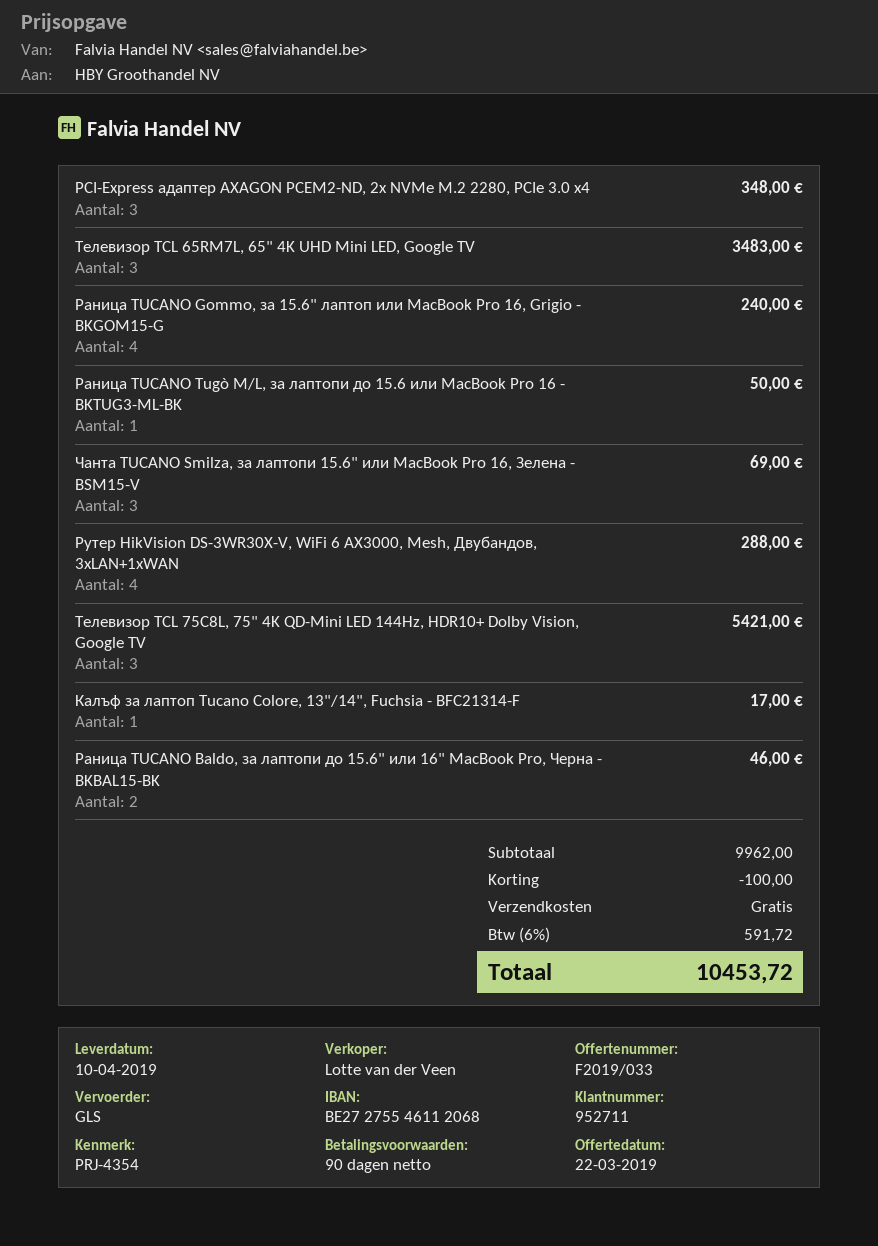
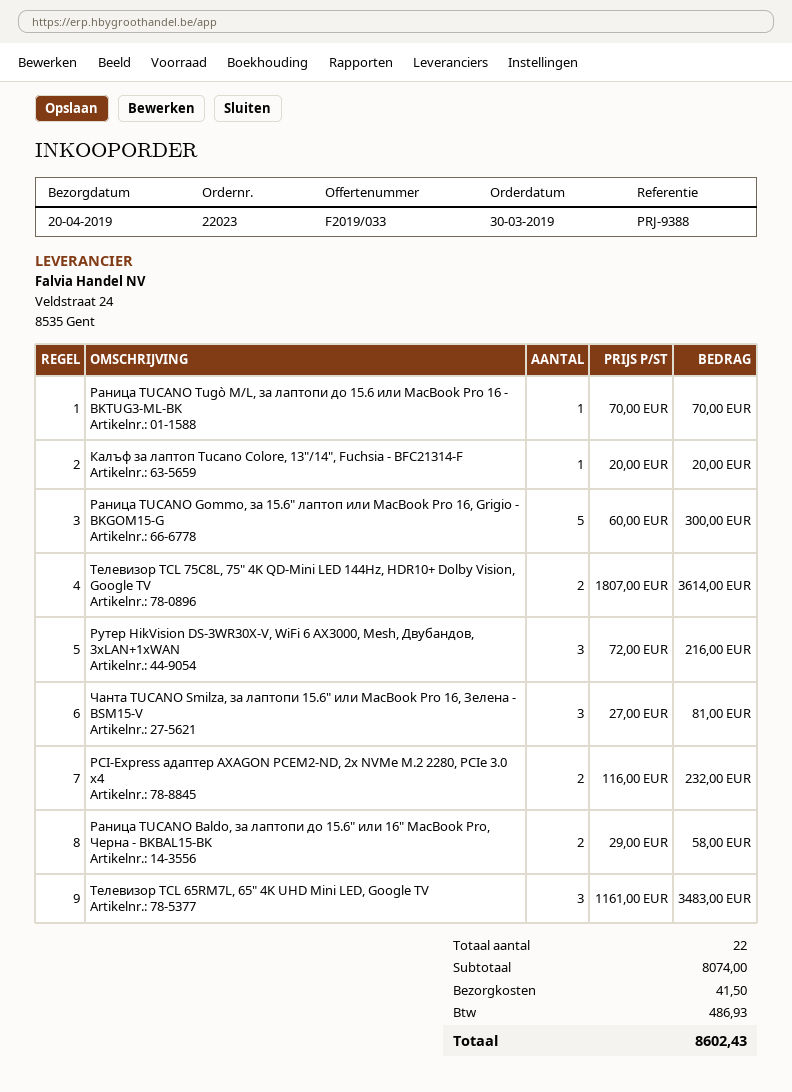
delivery date: 2019-04-10 -> 2019-04-20
reference: PRJ-4354 -> PRJ-9388
PCI-Express адаптер AXAGON PCEM2-ND, 2x NVMe M.2 2280, PCIe 3.0 x4: 3 for 348.00 -> 2 for 232.00
Раница TUCANO Gommo, за 15.6" лаптоп или MacBook Pro 16, Grigio - BKGOM15-G: 4 for 240.00 -> 5 for 300.00
Раница TUCANO Tugò M/L, за лаптопи до 15.6 или MacBook Pro 16 - BKTUG3-ML-BK: 1 for 50.00 -> 1 for 70.00
Чанта TUCANO Smilza, за лаптопи 15.6" или MacBook Pro 16, Зелена - BSM15-V: 3 for 69.00 -> 3 for 81.00
Рутер HikVision DS-3WR30X-V, WiFi 6 AX3000, Mesh, Двубандов, 3xLAN+1xWAN: 4 for 288.00 -> 3 for 216.00
Телевизор TCL 75C8L, 75" 4K QD-Mini LED 144Hz, HDR10+ Dolby Vision, Google TV: 3 for 5421.00 -> 2 for 3614.00
Калъф за лаптоп Tucano Colore, 13"/14", Fuchsia - BFC21314-F: 1 for 17.00 -> 1 for 20.00
Раница TUCANO Baldo, за лаптопи до 15.6" или 16" MacBook Pro, Черна - BKBAL15-BK: 2 for 46.00 -> 2 for 58.00
subtotal: 9962.00 -> 8074.00
discount: 100.00 -> none
shipping: 0.00 -> 41.50
tax: 591.72 -> 486.93
total: 10453.72 -> 8602.43

